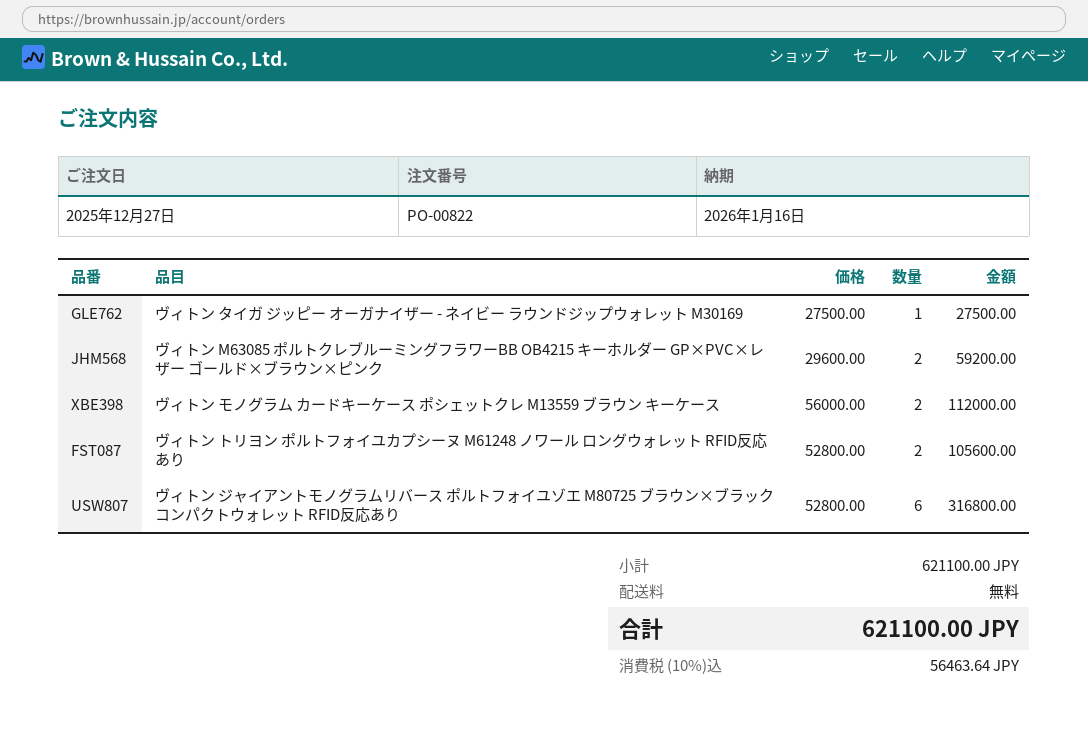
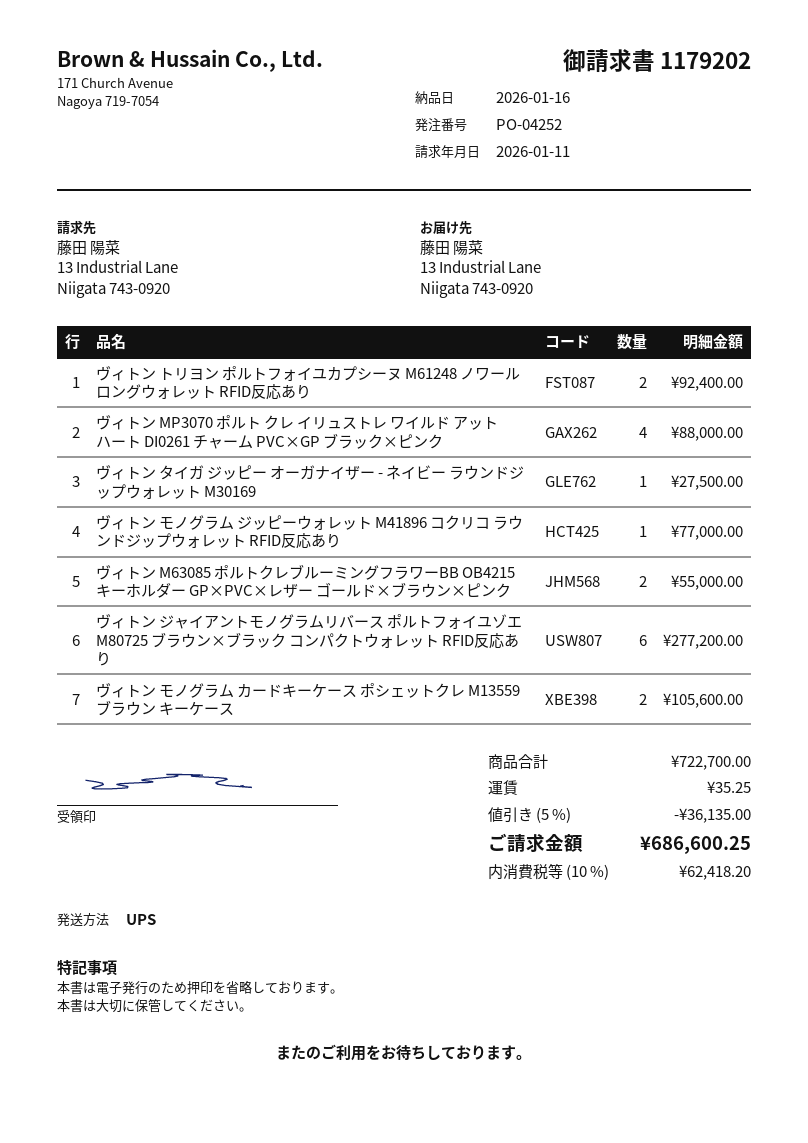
order number: PO-00822 -> PO-04252
ヴィトン M63085 ポルトクレブルーミングフラワーBB OB4215 キーホルダー GP×PVC×レザー ゴールド×ブラウン×ピンク: 2 for 59200.00 -> 2 for 55000.00
ヴィトン モノグラム カードキーケース ポシェットクレ M13559 ブラウン キーケース: 2 for 112000.00 -> 2 for 105600.00
ヴィトン トリヨン ポルトフォイユカプシーヌ M61248 ノワール ロングウォレット RFID反応あり: 2 for 105600.00 -> 2 for 92400.00
ヴィトン ジャイアントモノグラムリバース ポルトフォイユゾエ M80725 ブラウン×ブラック コンパクトウォレット RFID反応あり: 6 for 316800.00 -> 6 for 277200.00
ヴィトン MP3070 ポルト クレ イリュストレ ワイルド アット ハート DI0261 チャーム PVC×GP ブラック×ピンク: none -> 4 for 88000.00
ヴィトン モノグラム ジッピーウォレット M41896 コクリコ ラウンドジップウォレット RFID反応あり: none -> 1 for 77000.00
subtotal: 621100.00 -> 722700.00
discount: none -> 5% = 36135.00
shipping: 0.00 -> 35.25
tax: 10% = 56463.64 -> 10% = 62418.20
total: 621100.00 -> 686600.25

